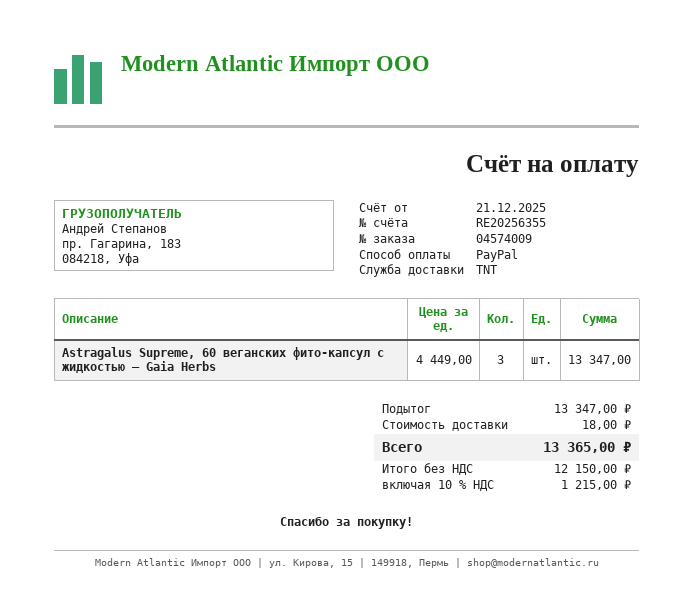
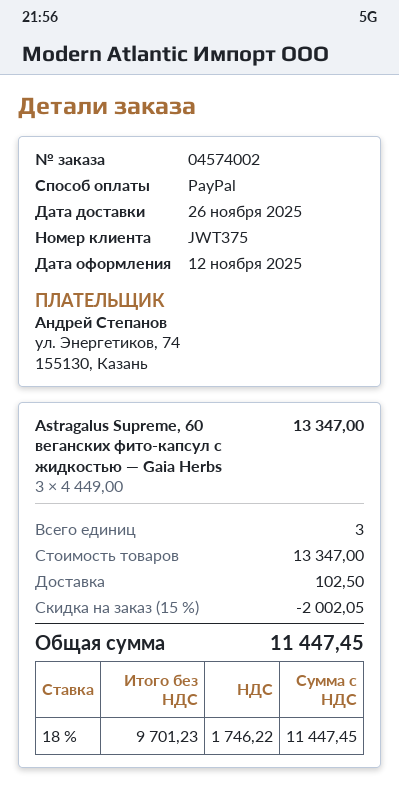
order number: 04574009 -> 04574002
discount: none -> 15% = 2002.05
shipping: 18.00 -> 102.50
net: 12150.00 -> 9701.23
tax: 10% = 1215.00 -> 18% = 1746.22
total: 13365.00 -> 11447.45

